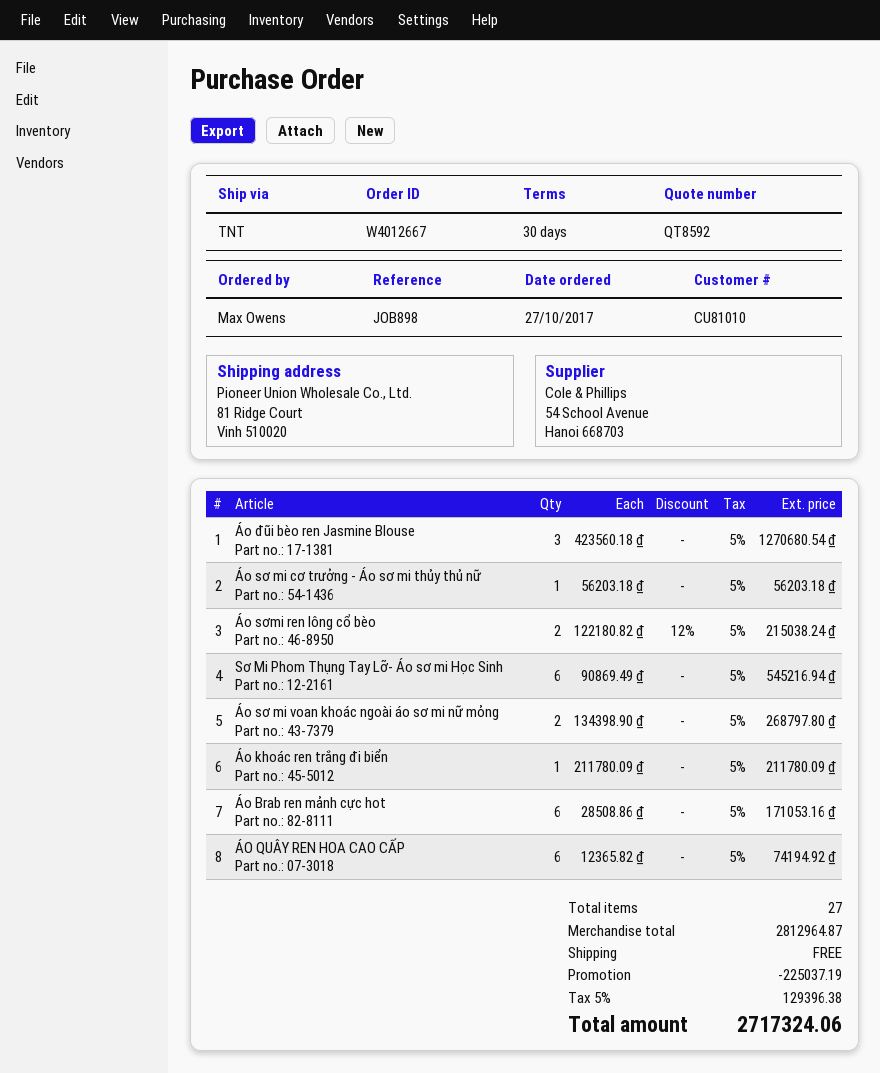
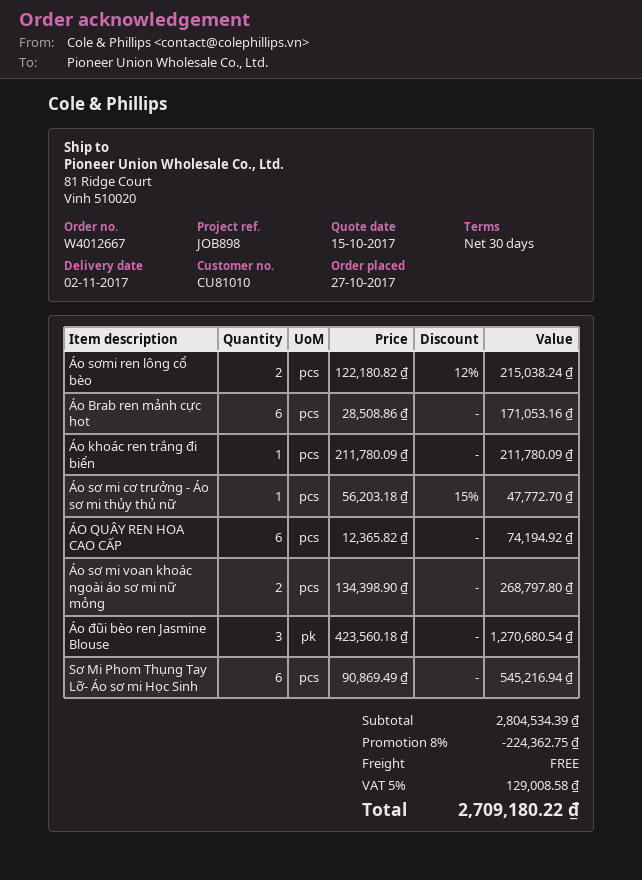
Áo sơ mi cơ trưởng - Áo sơ mi thủy thủ nữ: 1 x 56203.18 = 56203.18 -> 1 x 56203.18 - 15% = 47772.70
subtotal: 2812964.87 -> 2804534.39
discount: 225037.19 -> 224362.75
tax: 5% = 129396.38 -> 5% = 129008.58
total: 2717324.06 -> 2709180.22

